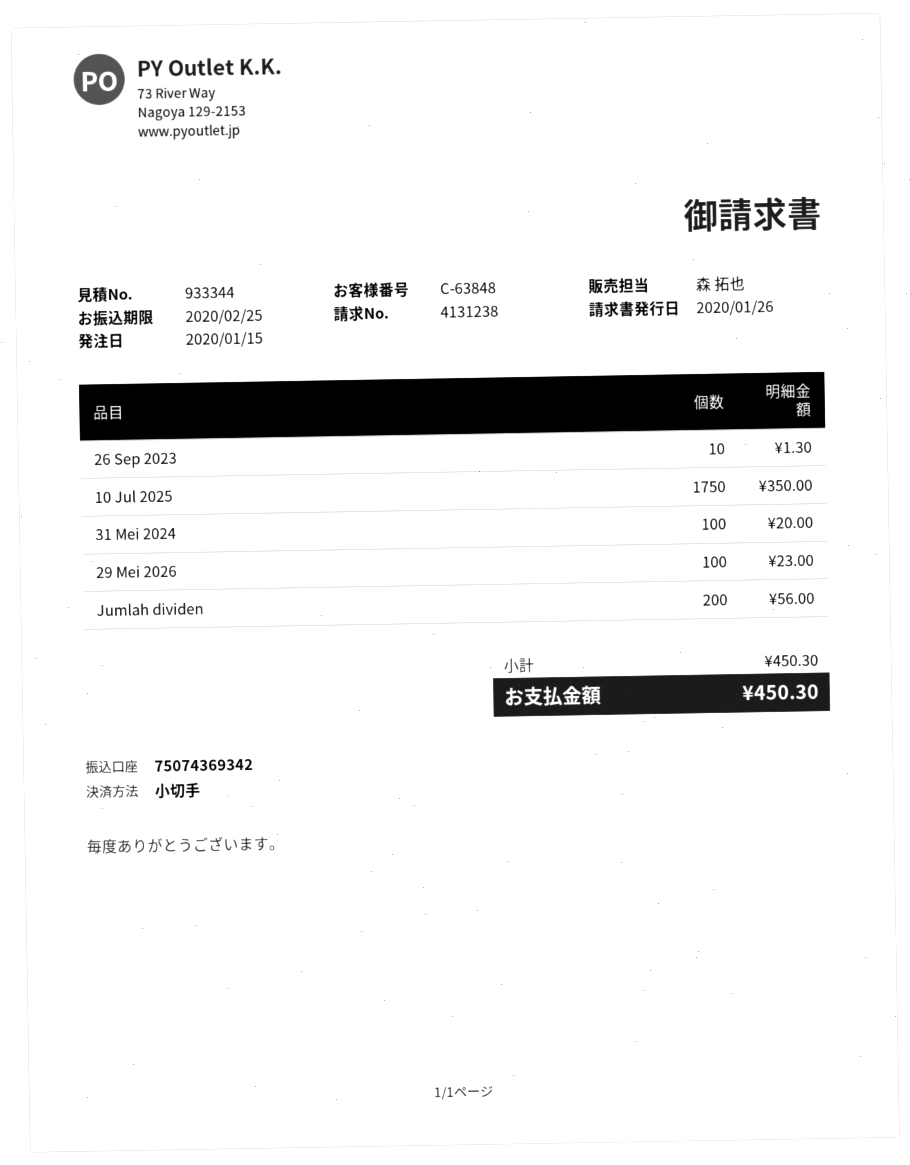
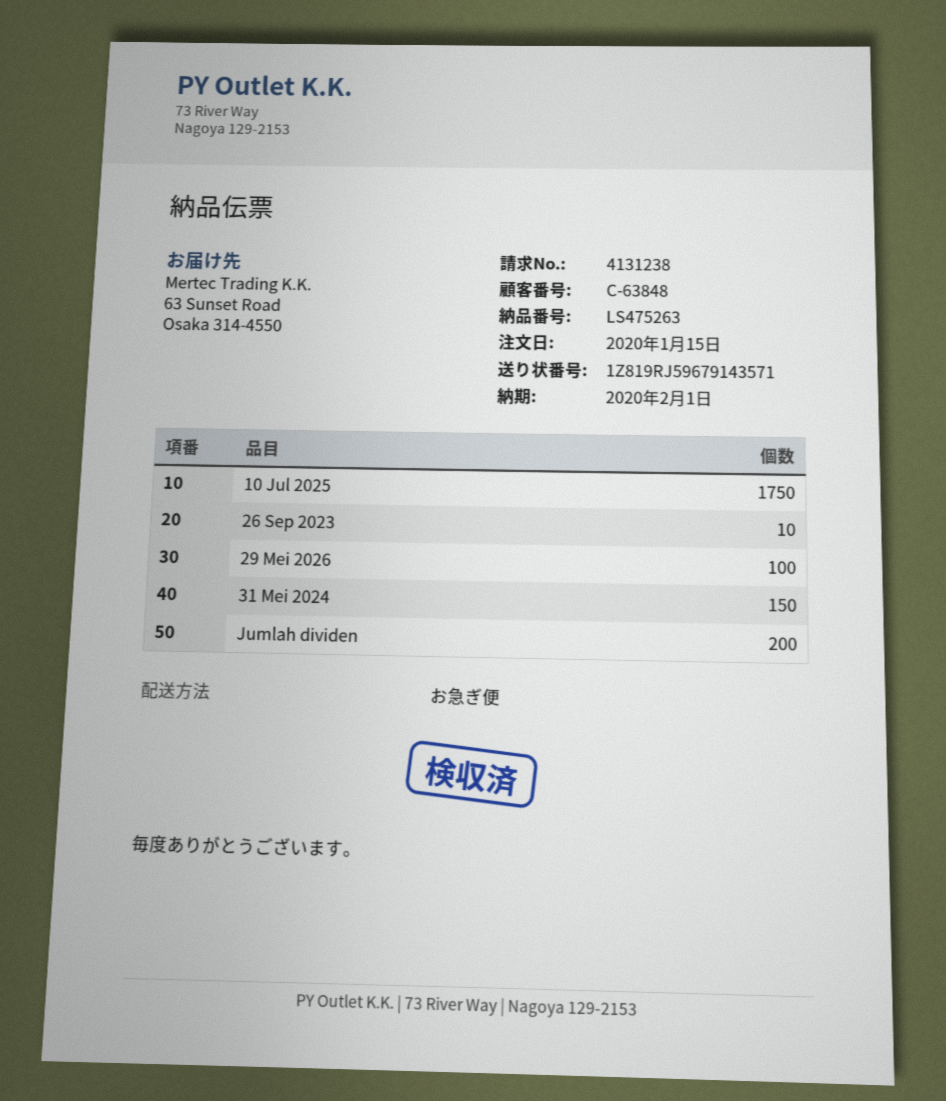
31 Mei 2024: 100 -> 150

